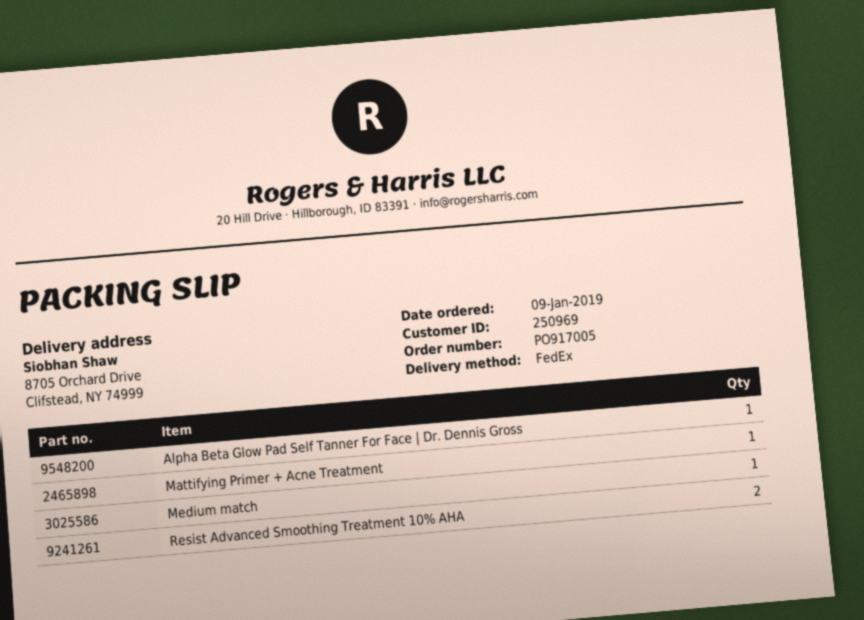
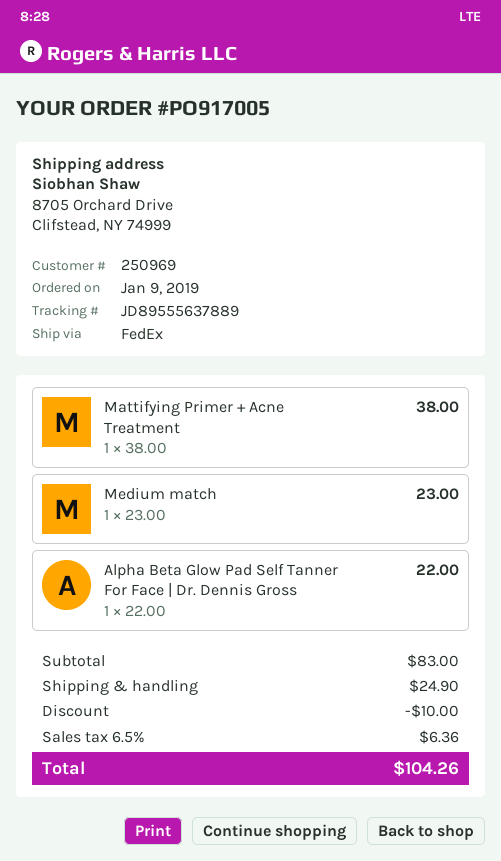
Resist Advanced Smoothing Treatment 10% AHA: 2 -> none

